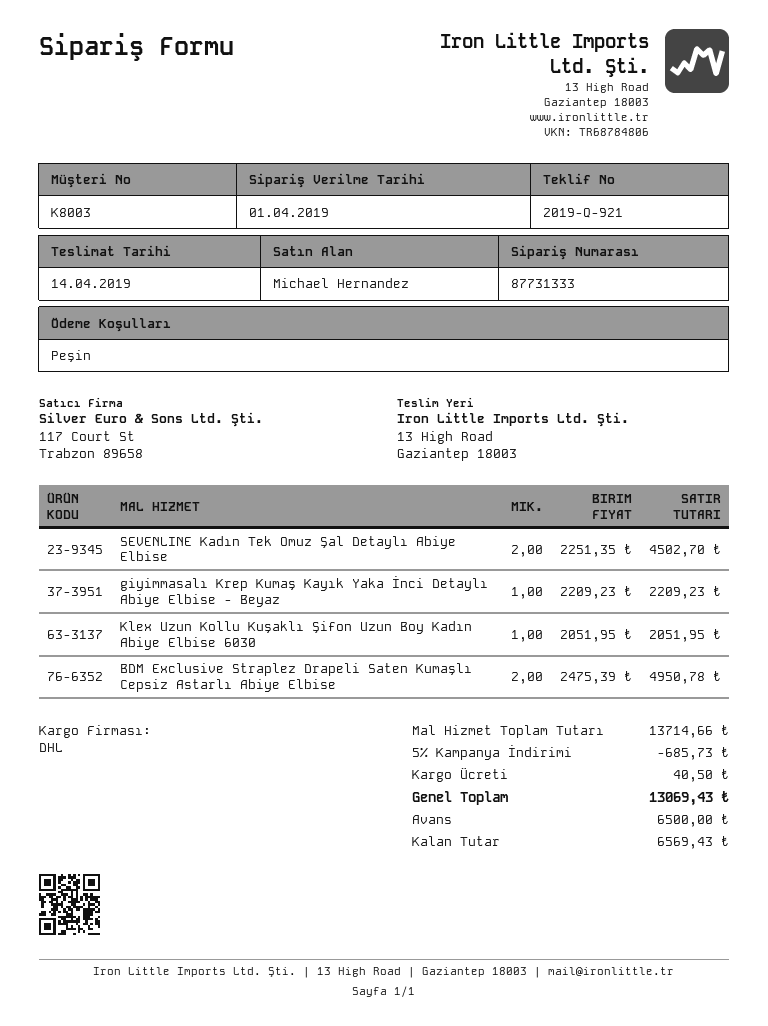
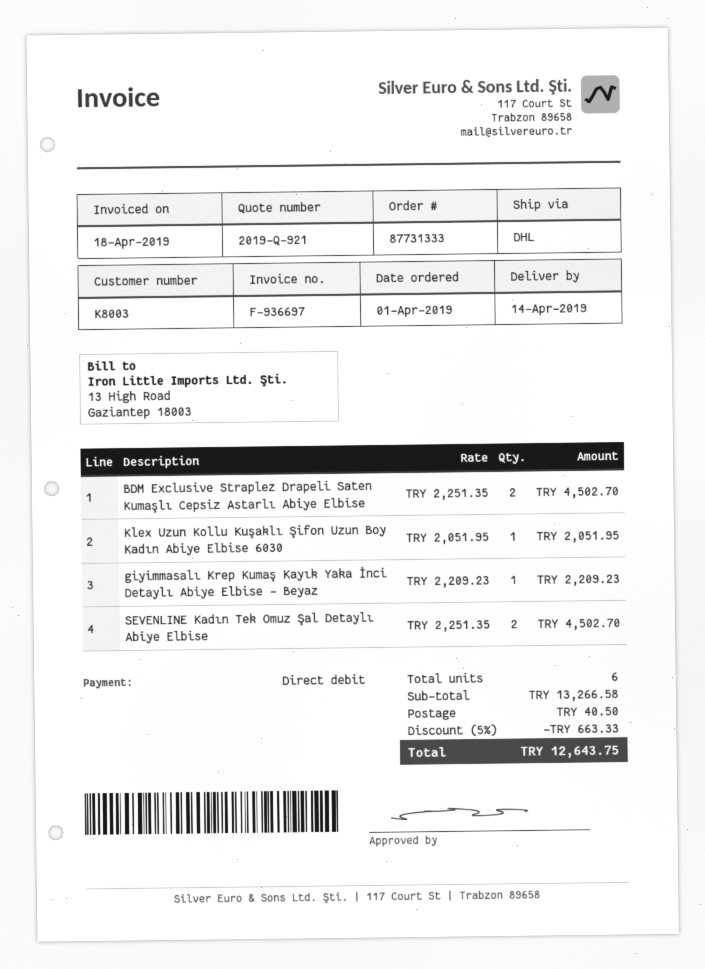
BDM Exclusive Straplez Drapeli Saten Kumaşlı Cepsiz Astarlı Abiye Elbise: 2 x 2475.39 = 4950.78 -> 2 x 2251.35 = 4502.70
subtotal: 13714.66 -> 13266.58
discount: 5% = 685.73 -> 5% = 663.33
total: 13069.43 -> 12643.75

